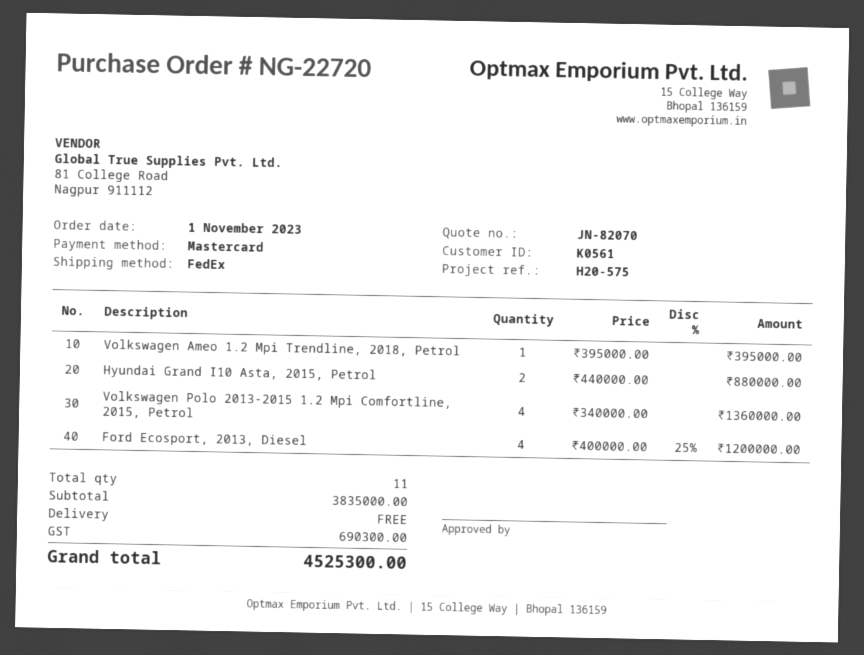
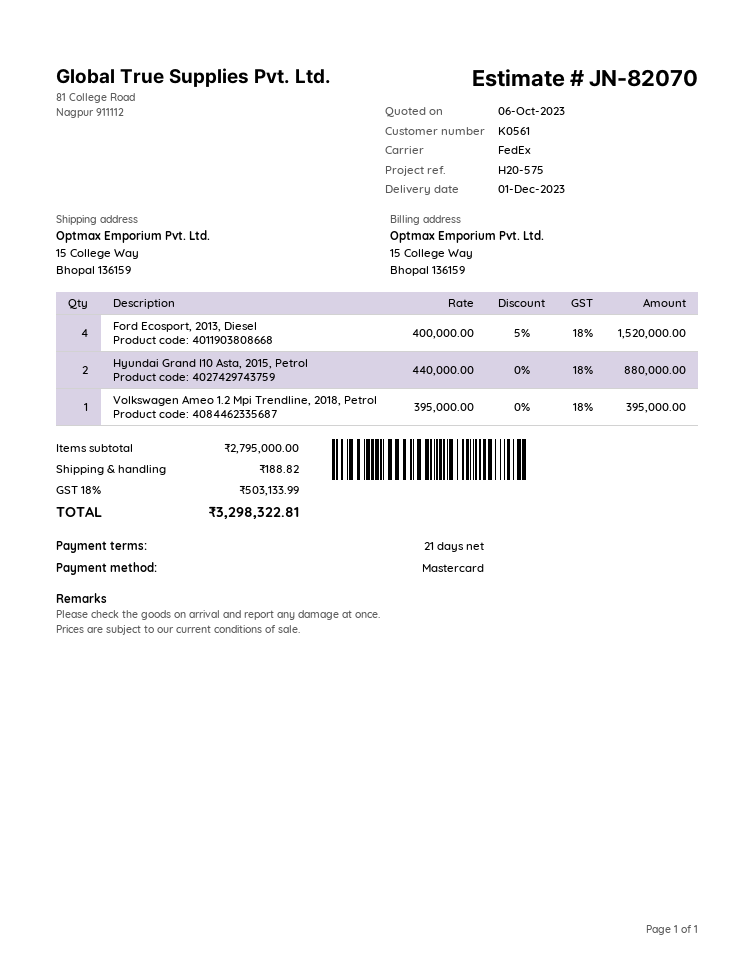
Volkswagen Polo 2013-2015 1.2 Mpi Comfortline, 2015, Petrol: 4 x 340000.00 = 1360000.00 -> none
Ford Ecosport, 2013, Diesel: 4 x 400000.00 - 25% = 1200000.00 -> 4 x 400000.00 - 5% = 1520000.00
subtotal: 3835000.00 -> 2795000.00
shipping: 0.00 -> 188.82
tax: 690300.00 -> 503133.99
total: 4525300.00 -> 3298322.81

